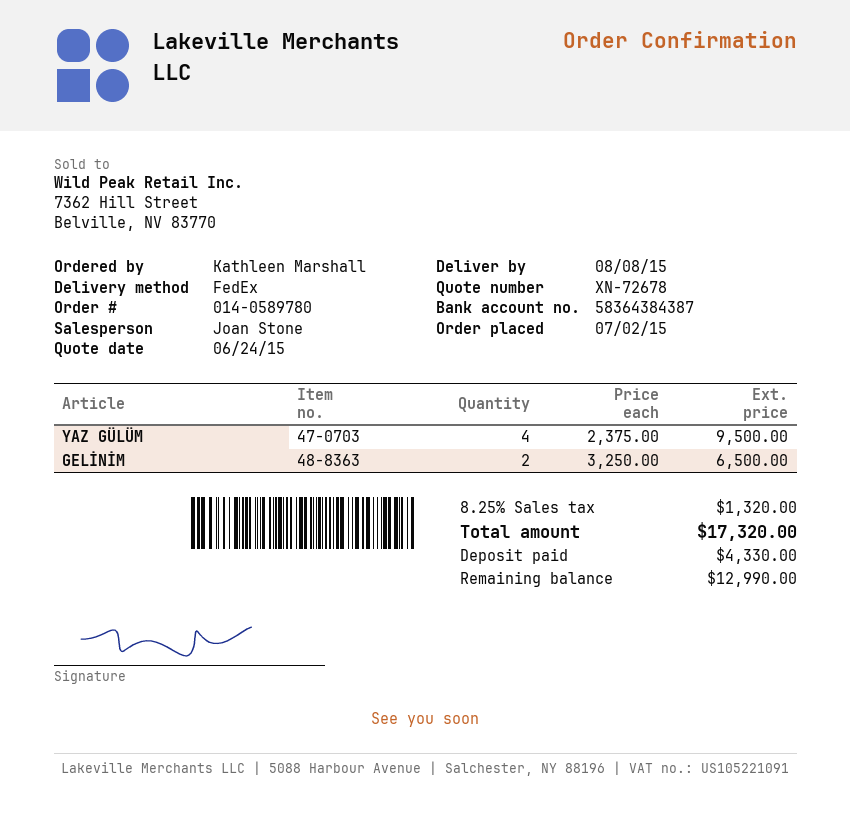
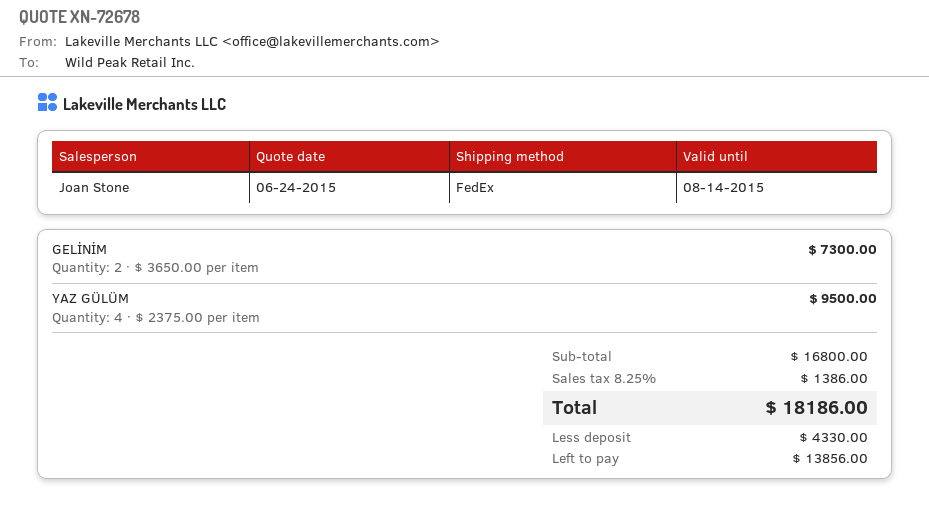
GELİNİM: 2 x 3250.00 = 6500.00 -> 2 x 3650.00 = 7300.00
tax: 8.25% = 1320.00 -> 8.25% = 1386.00
total: 17320.00 -> 18186.00
balance: 12990.00 -> 13856.00

